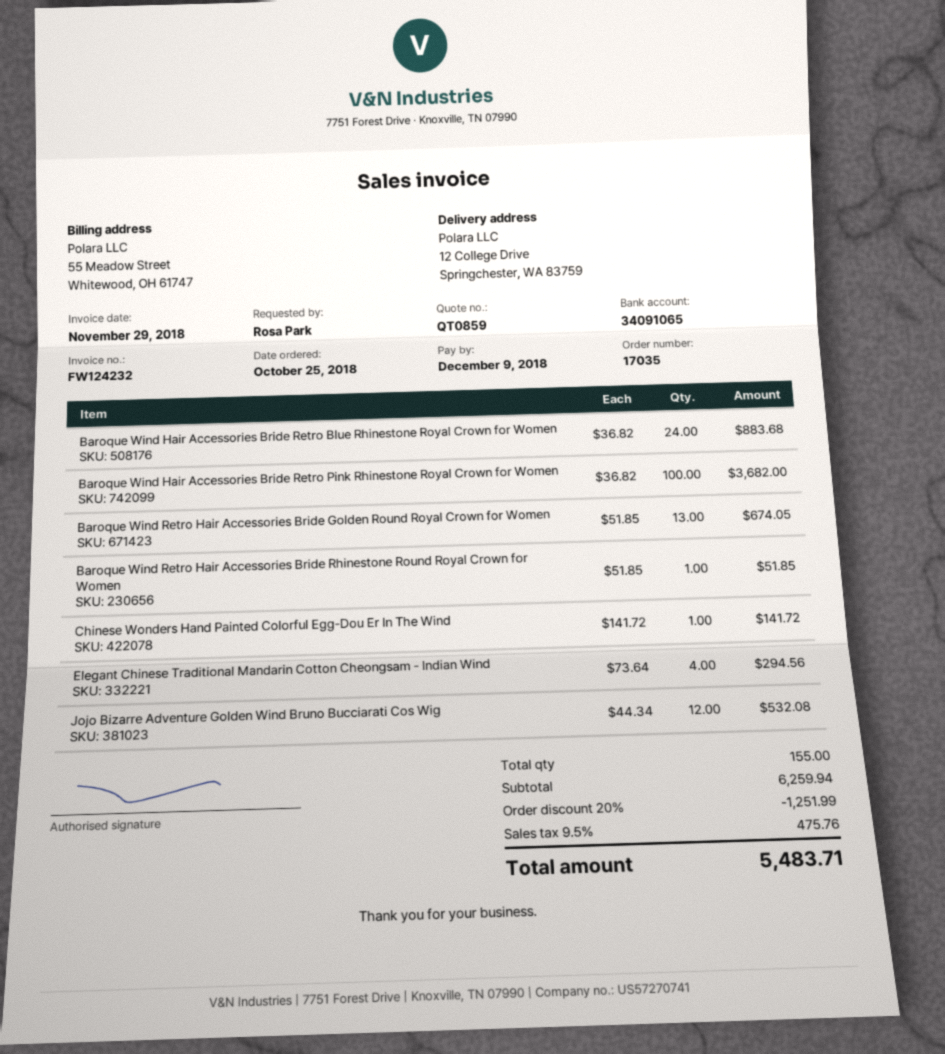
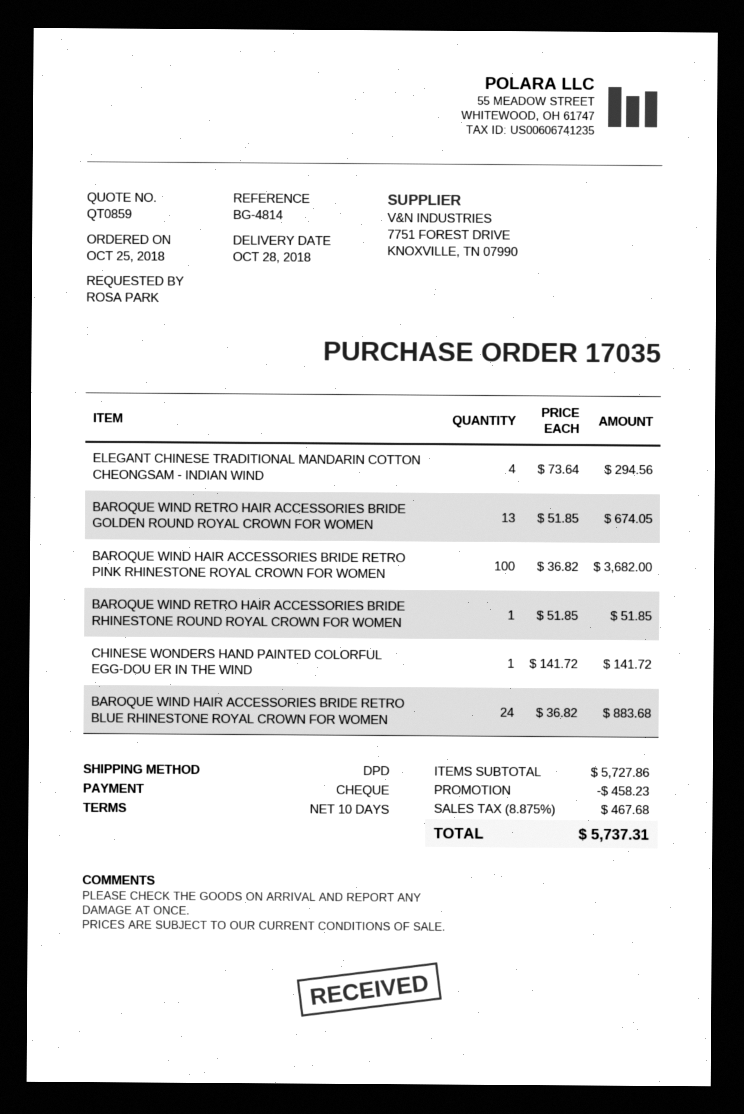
Jojo Bizarre Adventure Golden Wind Bruno Bucciarati Cos Wig: 12 x 44.34 = 532.08 -> none
subtotal: 6259.94 -> 5727.86
discount: 1251.99 -> 458.23
tax: 9.5% = 475.76 -> 8.875% = 467.68
total: 5483.71 -> 5737.31

